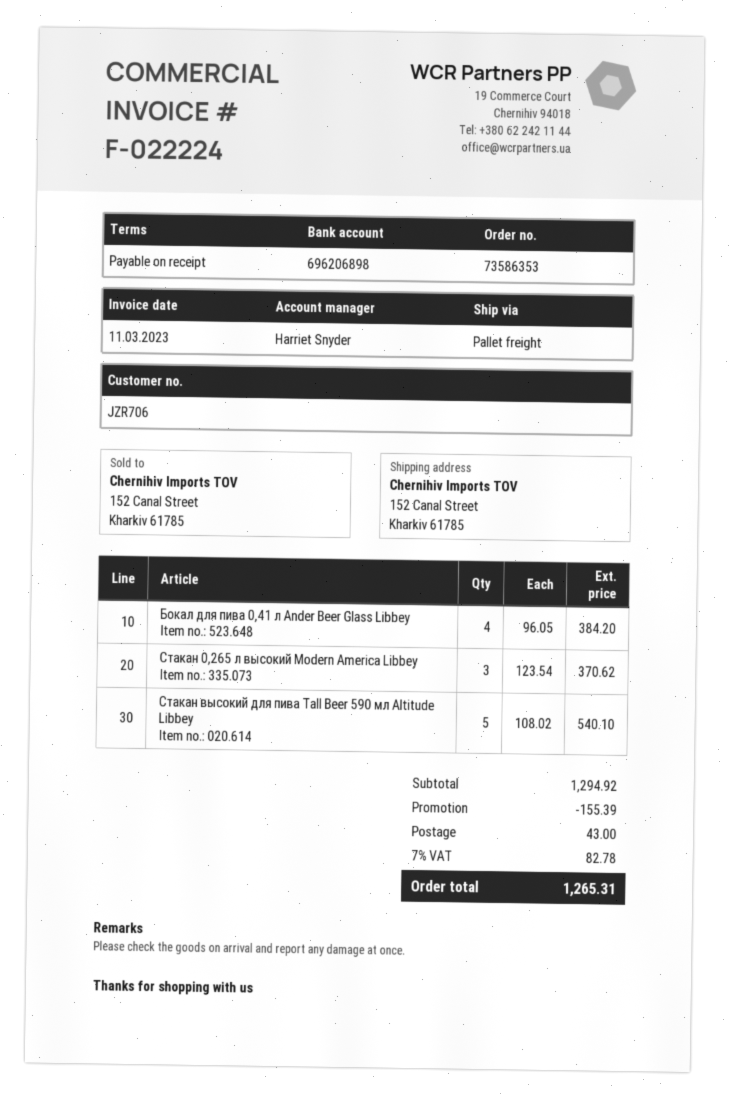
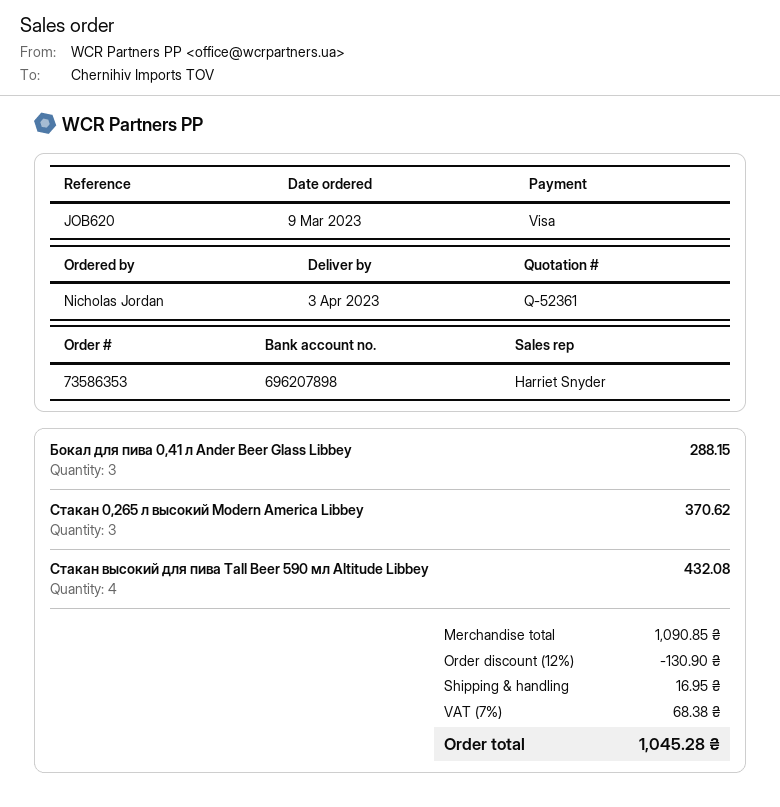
bank account: 696206898 -> 696207898
Бокал для пива 0,41 л Ander Beer Glass Libbey: 4 for 384.20 -> 3 for 288.15
Стакан высокий для пива Tall Beer 590 мл Altitude Libbey: 5 for 540.10 -> 4 for 432.08
subtotal: 1294.92 -> 1090.85
discount: 155.39 -> 130.90
shipping: 43.00 -> 16.95
tax: 7% = 82.78 -> 7% = 68.38
total: 1265.31 -> 1045.28

